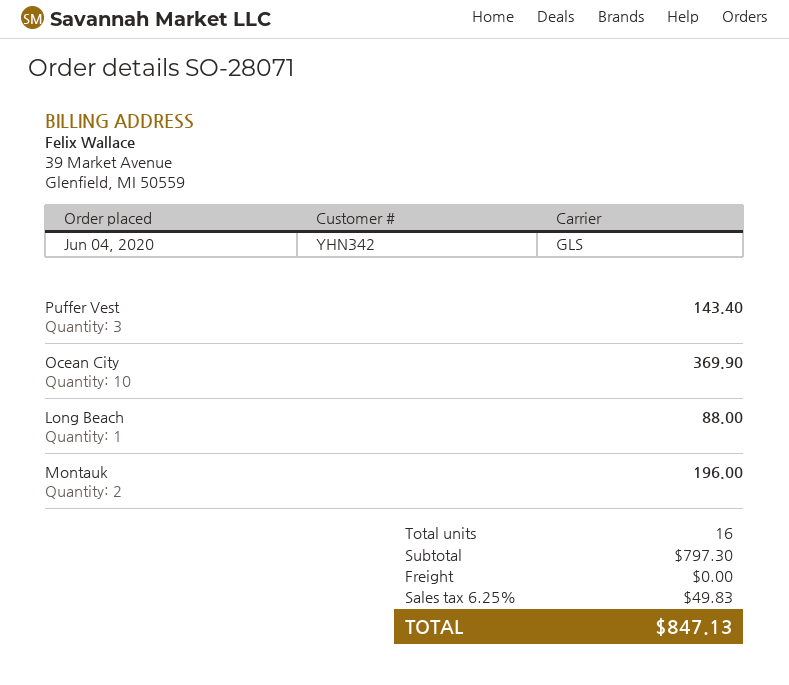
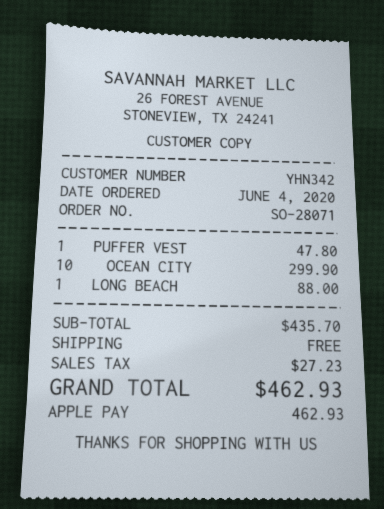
Puffer Vest: 3 for 143.40 -> 1 for 47.80
Ocean City: 10 for 369.90 -> 10 for 299.90
Montauk: 2 for 196.00 -> none
subtotal: 797.30 -> 435.70
tax: 49.83 -> 27.23
total: 847.13 -> 462.93

